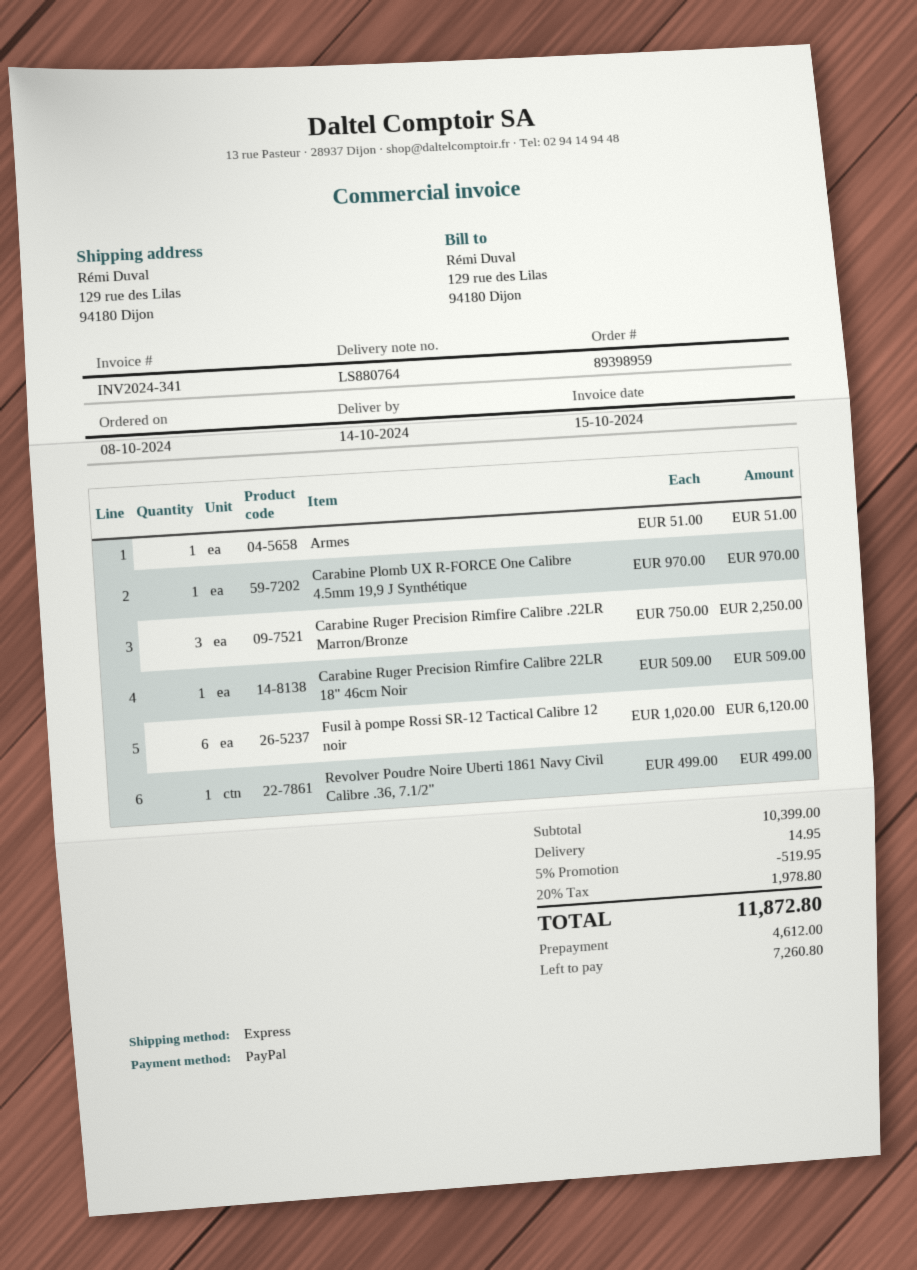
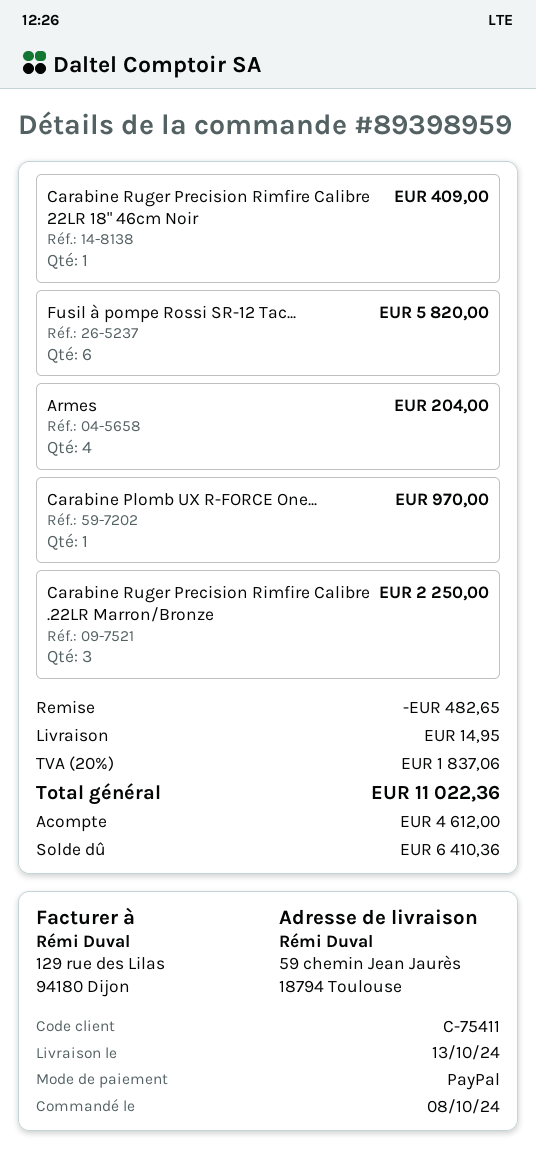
delivery date: 2024-10-14 -> 2024-10-13
ship to: 129 rue des Lilas, 94180 Dijon -> 59 chemin Jean Jaurès, 18794 Toulouse
Armes: 1 for 51.00 -> 4 for 204.00
Carabine Ruger Precision Rimfire Calibre 22LR 18" 46cm Noir: 1 for 509.00 -> 1 for 409.00
Fusil à pompe Rossi SR-12 Tactical Calibre 12 noir: 6 for 6120.00 -> 6 for 5820.00
Revolver Poudre Noire Uberti 1861 Navy Civil Calibre .36, 7.1/2": 1 for 499.00 -> none
discount: 519.95 -> 482.65
tax: 20% = 1978.80 -> 20% = 1837.06
total: 11872.80 -> 11022.36
balance: 7260.80 -> 6410.36

